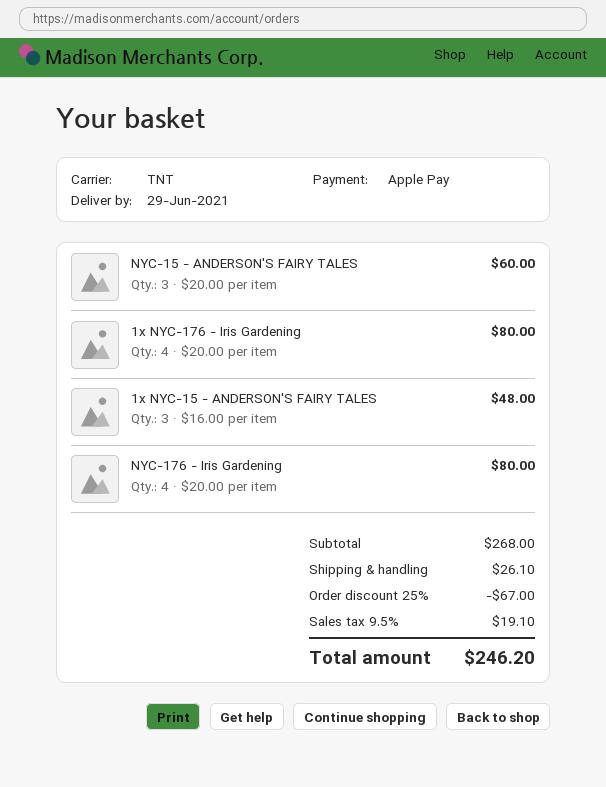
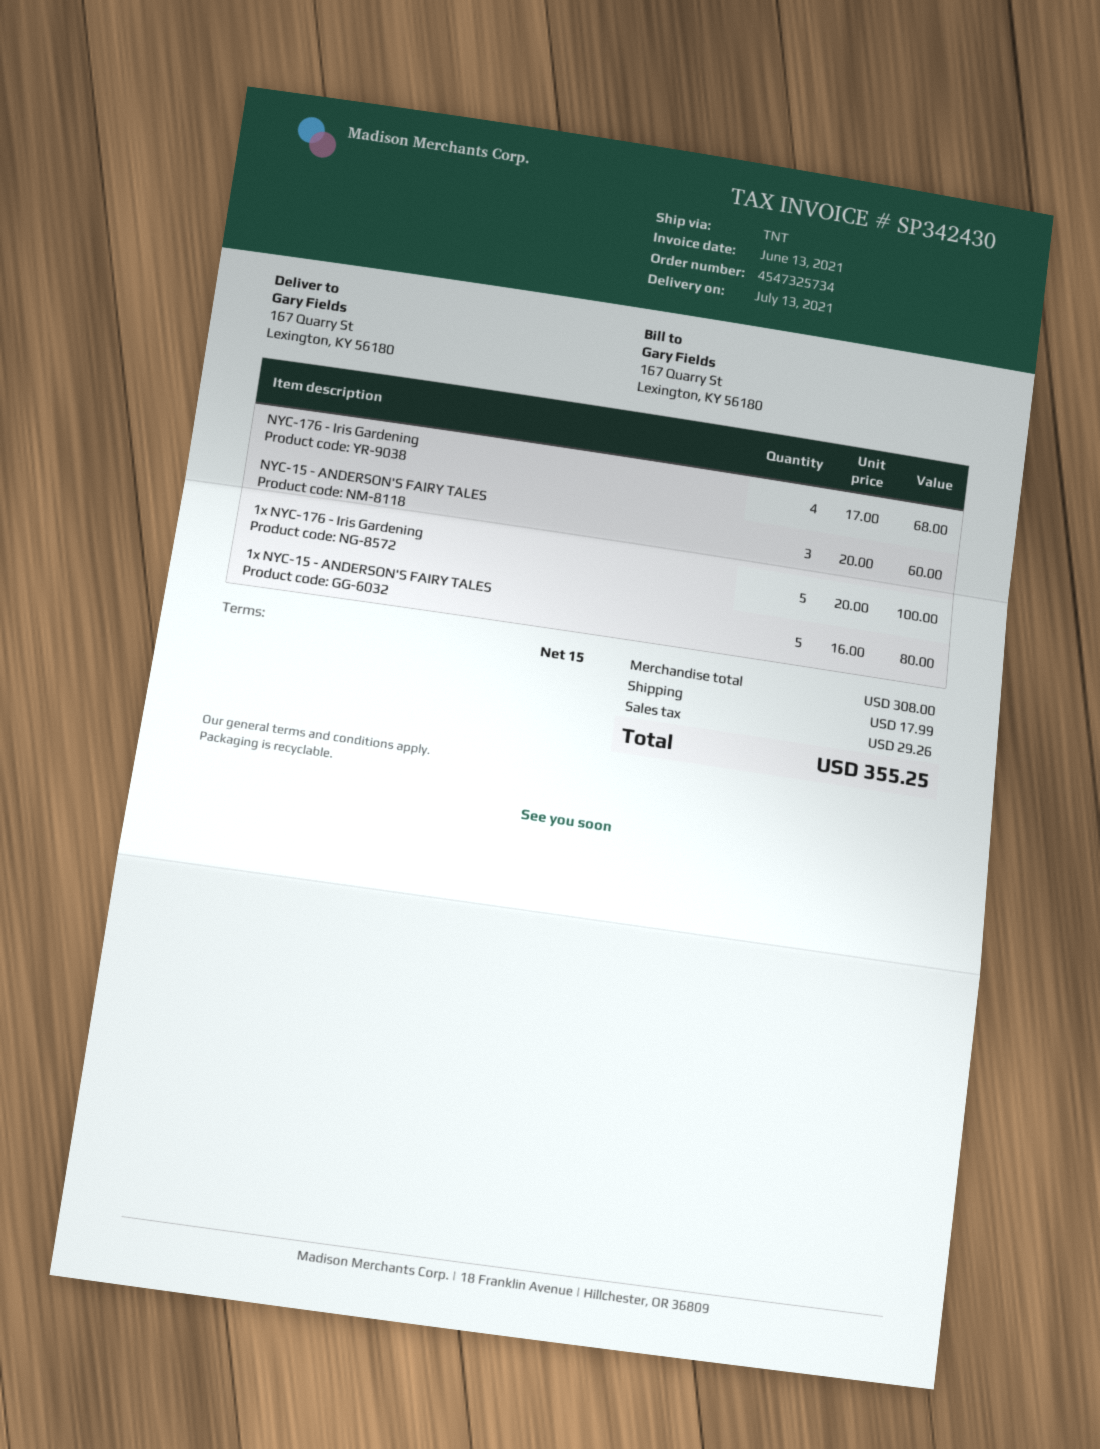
delivery date: 2021-06-29 -> 2021-07-13
1x NYC-176 - Iris Gardening: 4 x 20.00 = 80.00 -> 5 x 20.00 = 100.00
1x NYC-15 - ANDERSON'S FAIRY TALES: 3 x 16.00 = 48.00 -> 5 x 16.00 = 80.00
NYC-176 - Iris Gardening: 4 x 20.00 = 80.00 -> 4 x 17.00 = 68.00
subtotal: 268.00 -> 308.00
discount: 25% = 67.00 -> none
shipping: 26.10 -> 17.99
tax: 19.10 -> 29.26
total: 246.20 -> 355.25

